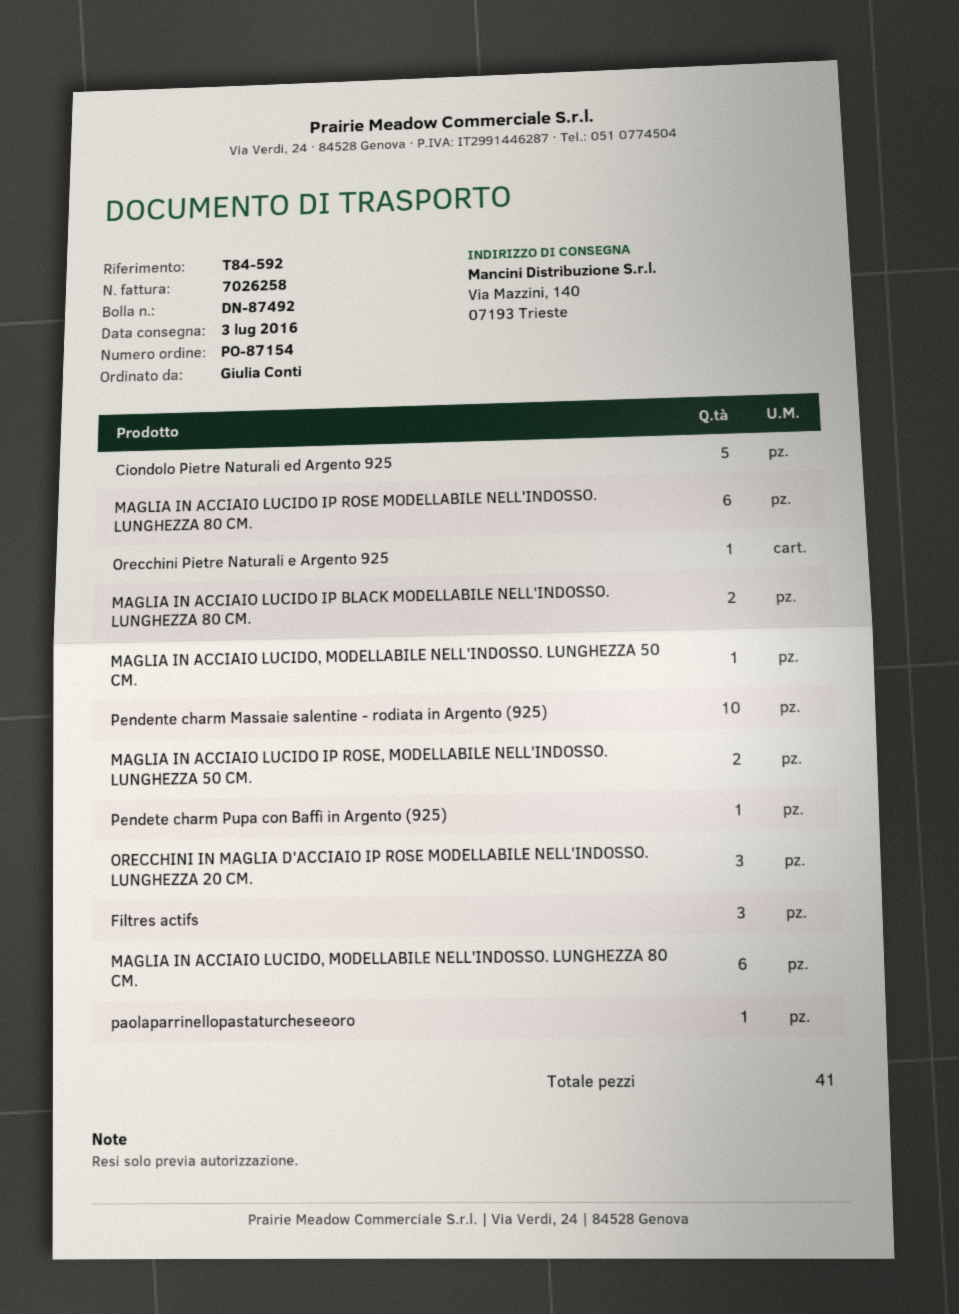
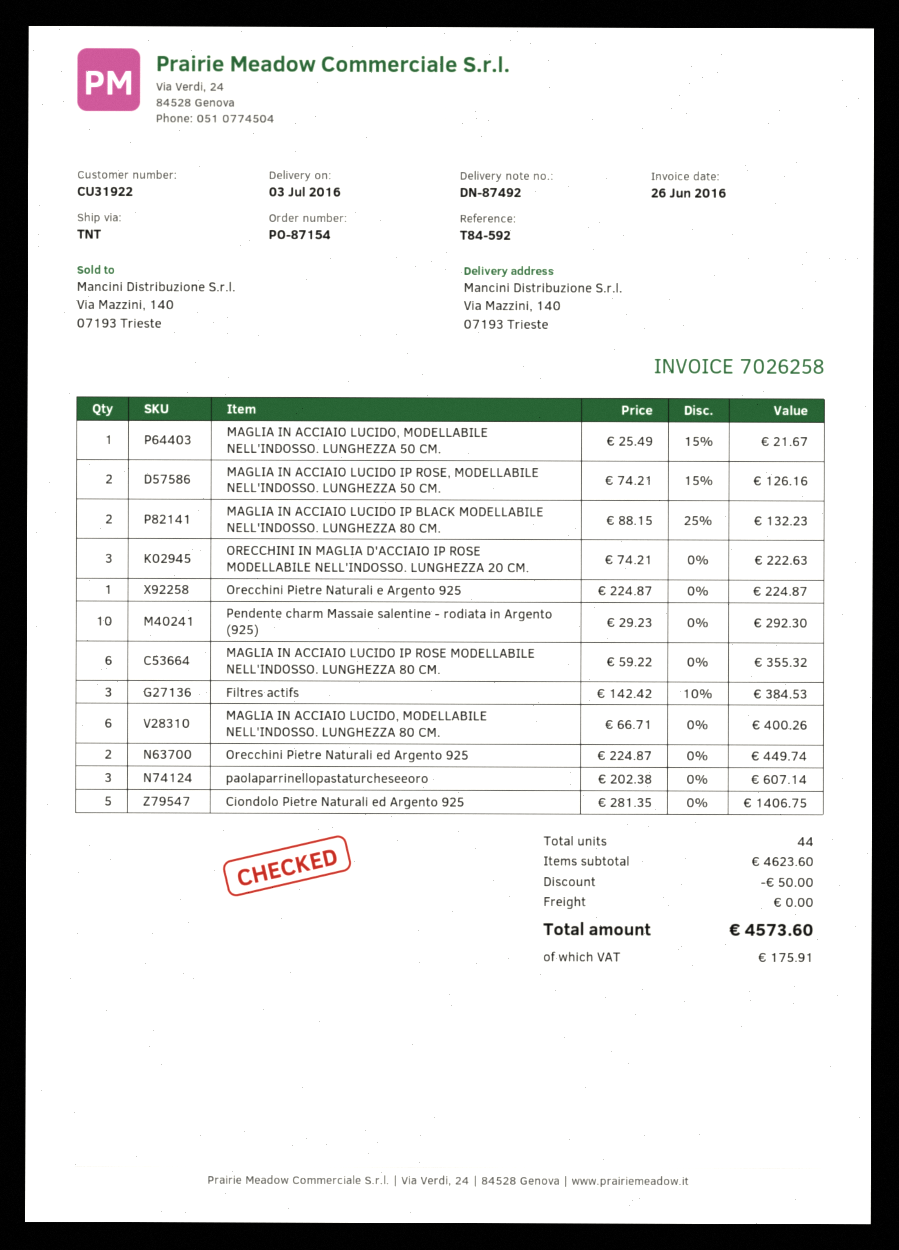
Pendete charm Pupa con Baffi in Argento (925): 1 -> none
paolaparrinellopastaturcheseeoro: 1 -> 3
Orecchini Pietre Naturali ed Argento 925: none -> 2
total quantity: 41 -> 44

